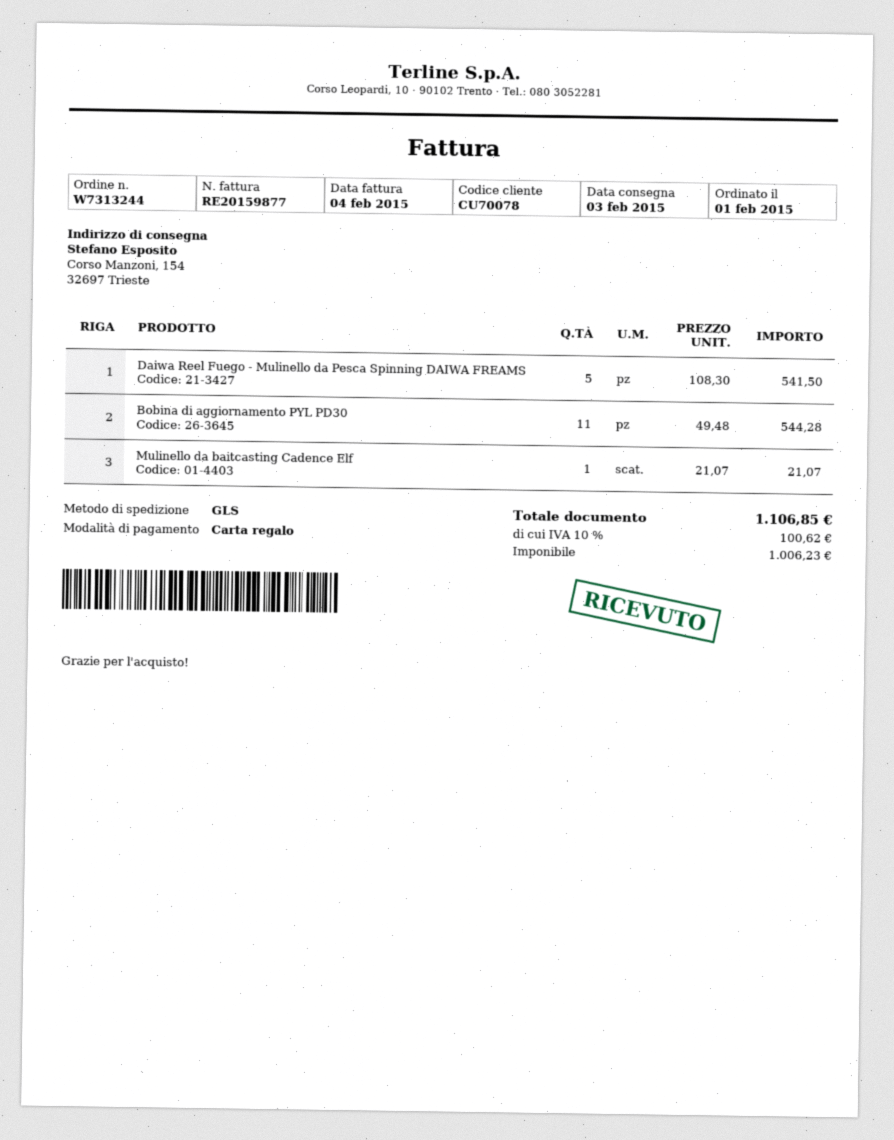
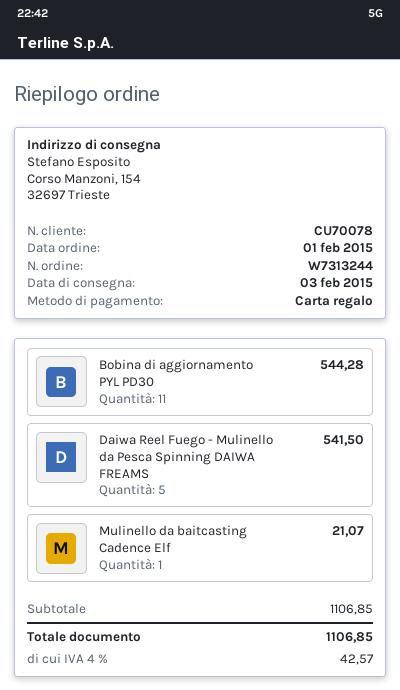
tax: 10% = 100.62 -> 4% = 42.57

